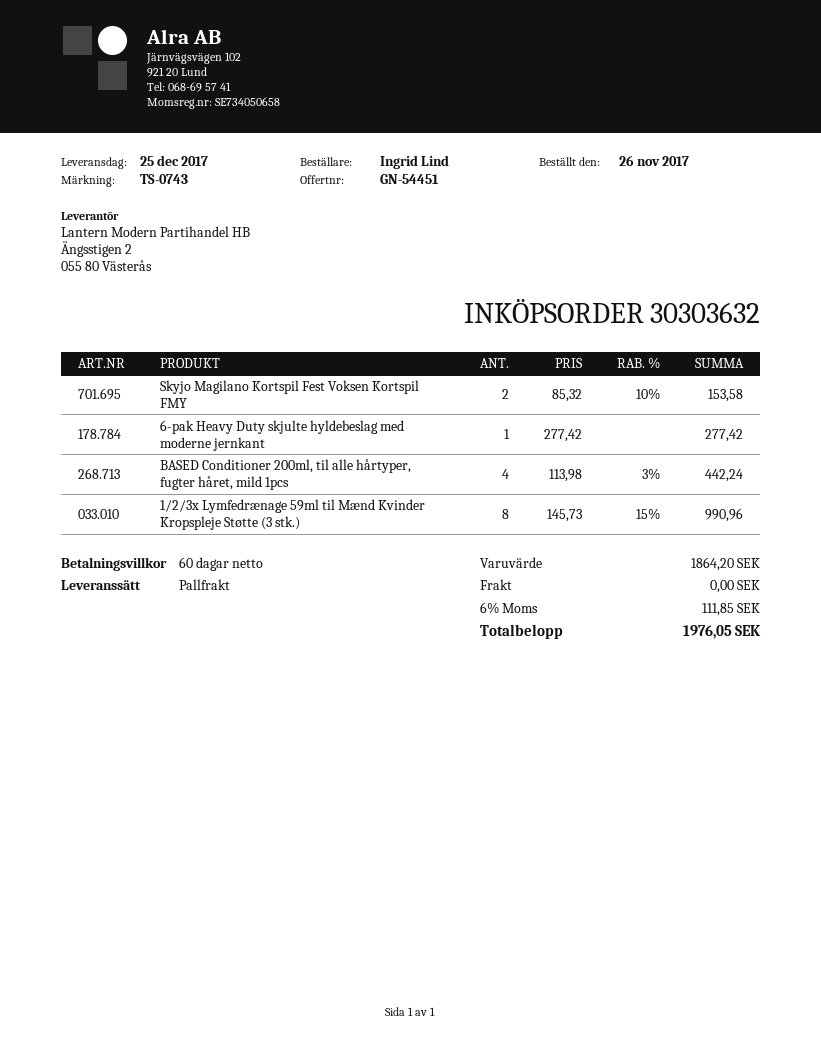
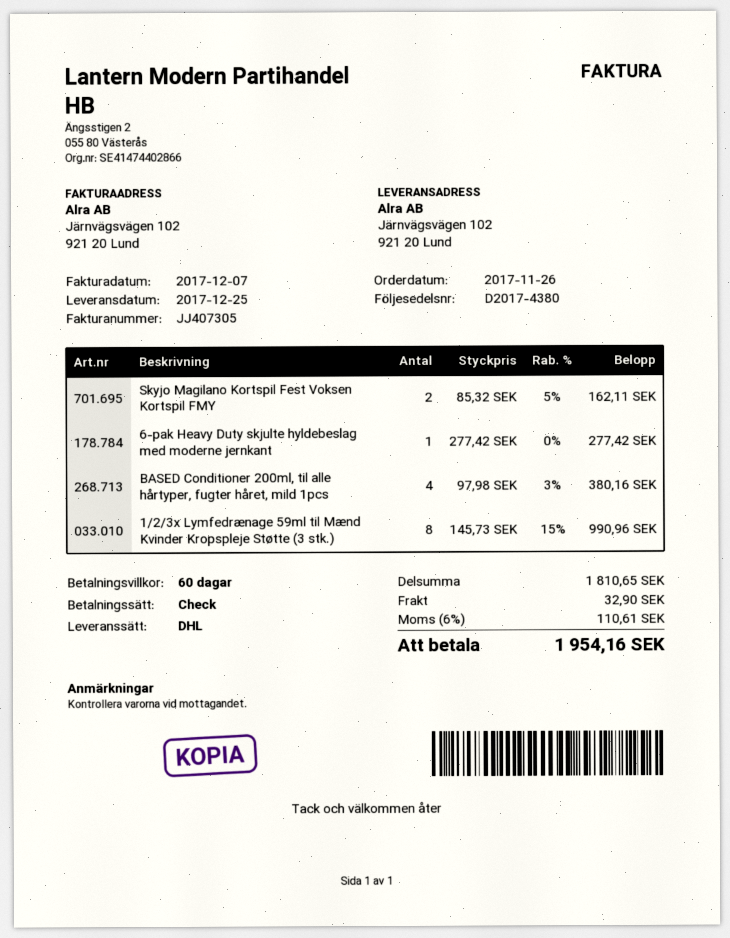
shipping method: pallet freight -> DHL
Skyjo Magilano Kortspil Fest Voksen Kortspil FMY: 2 x 85.32 - 10% = 153.58 -> 2 x 85.32 - 5% = 162.11
BASED Conditioner 200ml, til alle hårtyper, fugter håret, mild 1pcs: 4 x 113.98 - 3% = 442.24 -> 4 x 97.98 - 3% = 380.16
subtotal: 1864.20 -> 1810.65
shipping: 0.00 -> 32.90
tax: 6% = 111.85 -> 6% = 110.61
total: 1976.05 -> 1954.16

